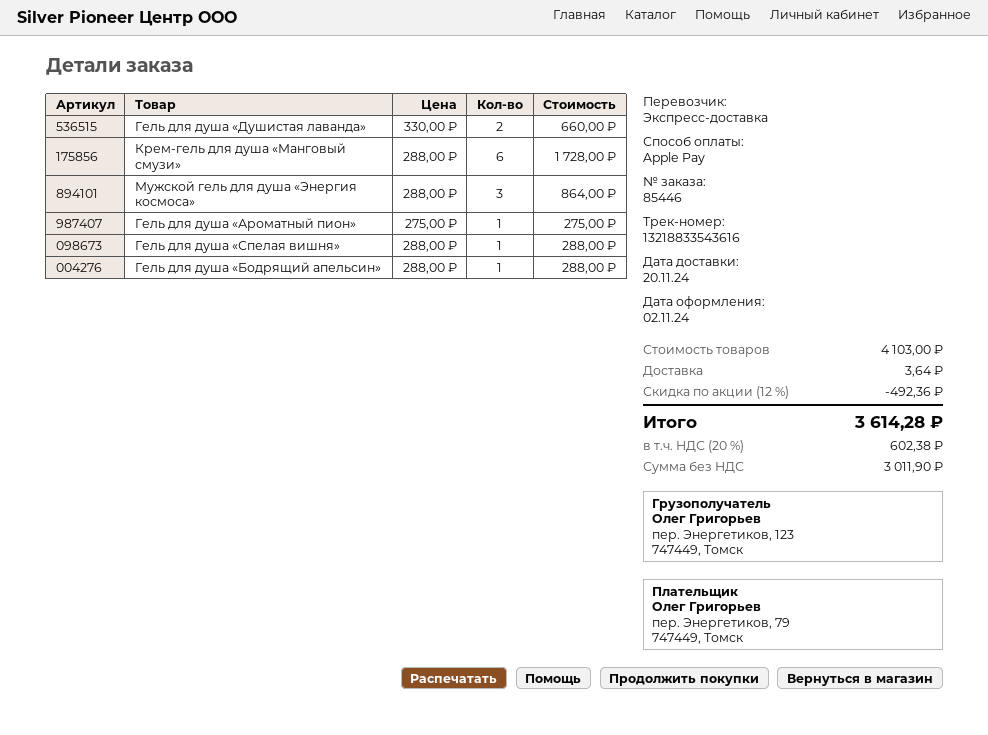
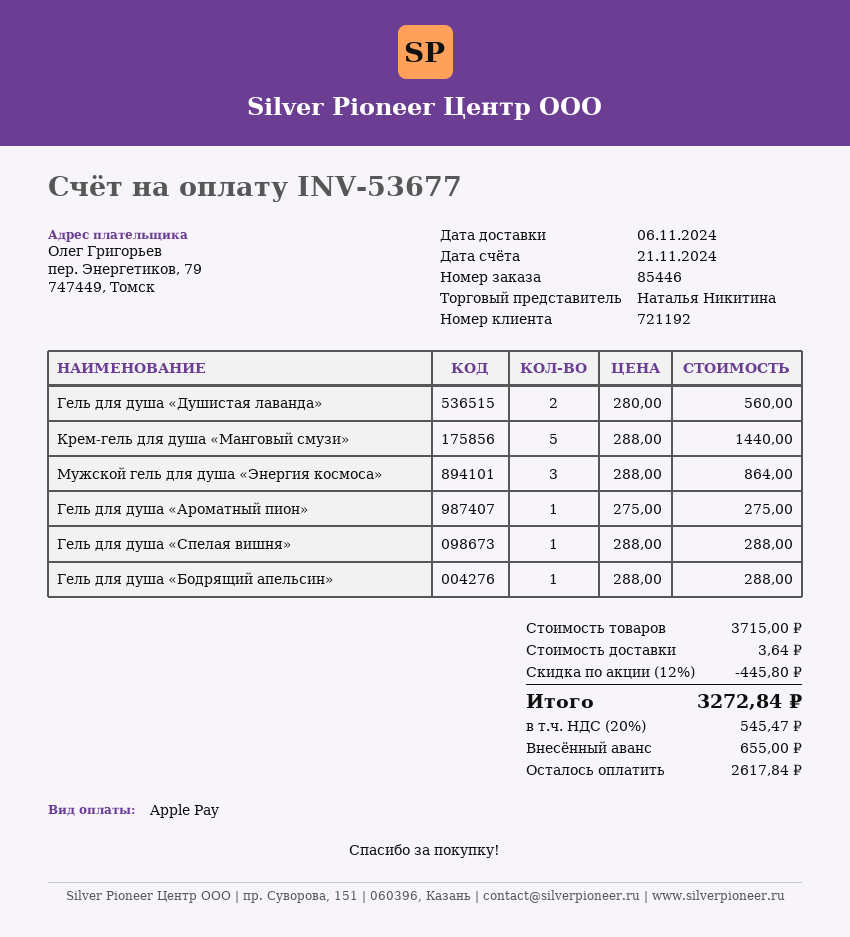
delivery date: 2024-11-20 -> 2024-11-06
Гель для душа «Душистая лаванда»: 2 x 330.00 = 660.00 -> 2 x 280.00 = 560.00
Крем-гель для душа «Манговый смузи»: 6 x 288.00 = 1728.00 -> 5 x 288.00 = 1440.00
subtotal: 4103.00 -> 3715.00
discount: 12% = 492.36 -> 12% = 445.80
tax: 20% = 602.38 -> 20% = 545.47
total: 3614.28 -> 3272.84

